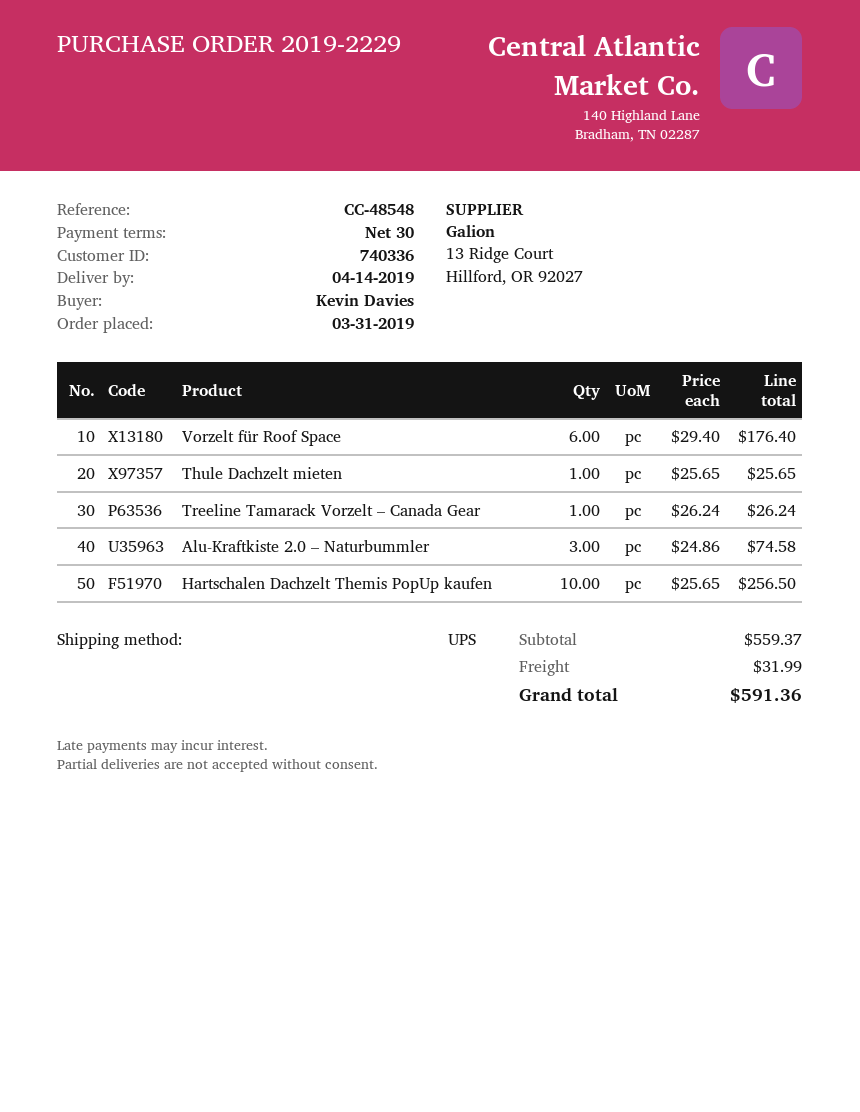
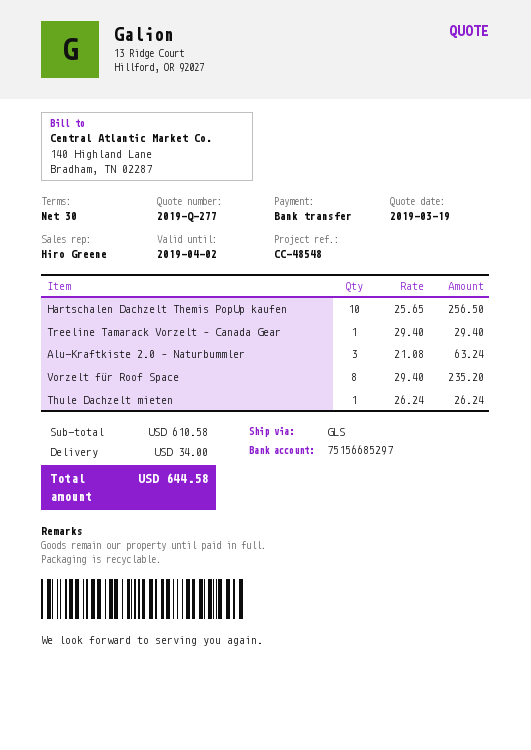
shipping method: UPS -> GLS
Vorzelt für Roof Space: 6 x 29.40 = 176.40 -> 8 x 29.40 = 235.20
Thule Dachzelt mieten: 1 x 25.65 = 25.65 -> 1 x 26.24 = 26.24
Treeline Tamarack Vorzelt – Canada Gear: 1 x 26.24 = 26.24 -> 1 x 29.40 = 29.40
Alu-Kraftkiste 2.0 – Naturbummler: 3 x 24.86 = 74.58 -> 3 x 21.08 = 63.24
subtotal: 559.37 -> 610.58
shipping: 31.99 -> 34.00
total: 591.36 -> 644.58

